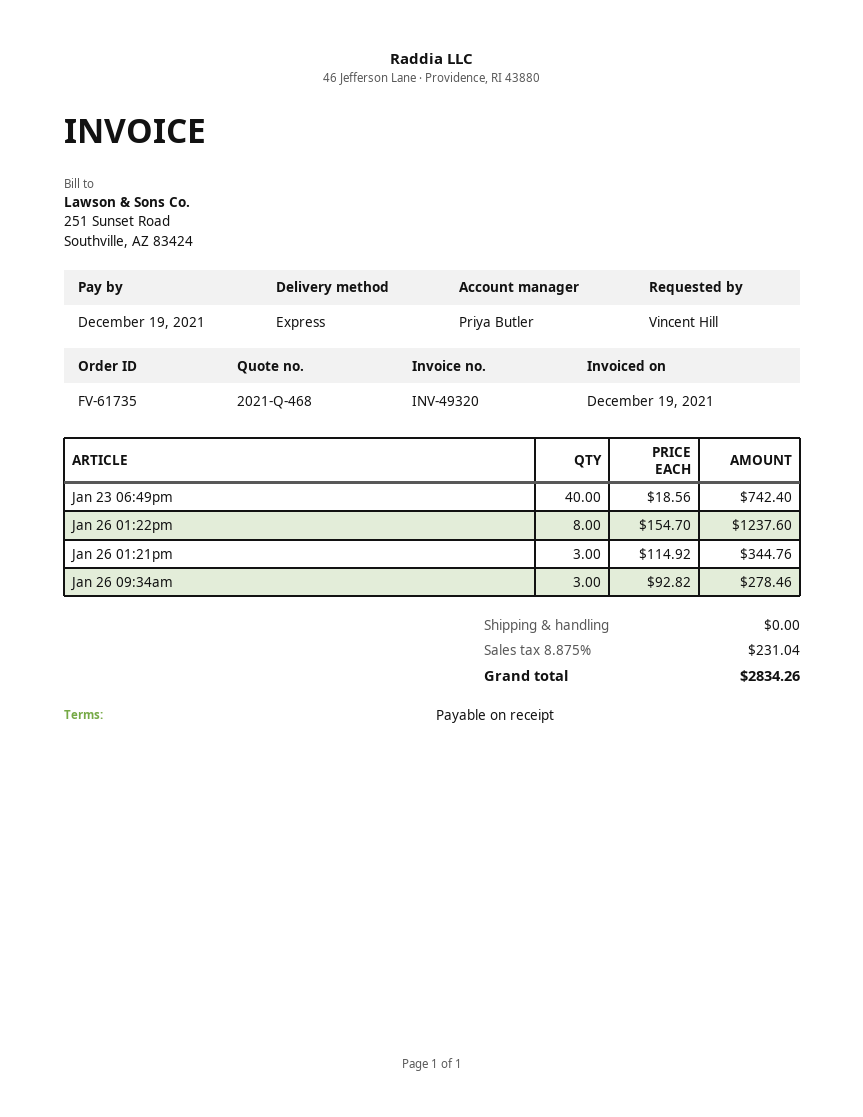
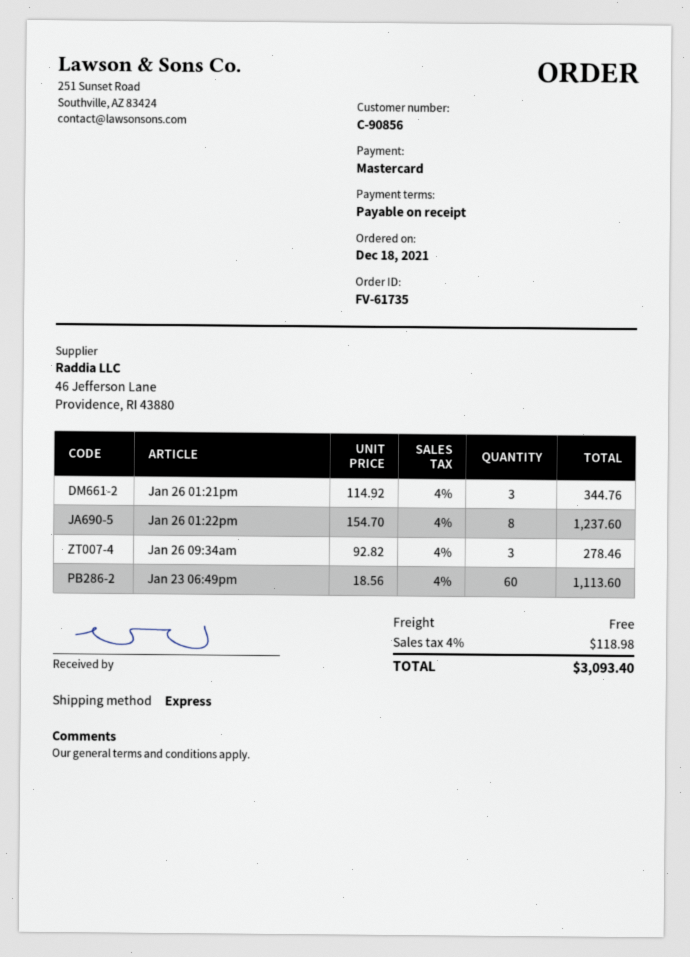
Jan 23 06:49pm: 40 x 18.56 = 742.40 -> 60 x 18.56 = 1113.60
tax: 8.875% = 231.04 -> 4% = 118.98
total: 2834.26 -> 3093.40

